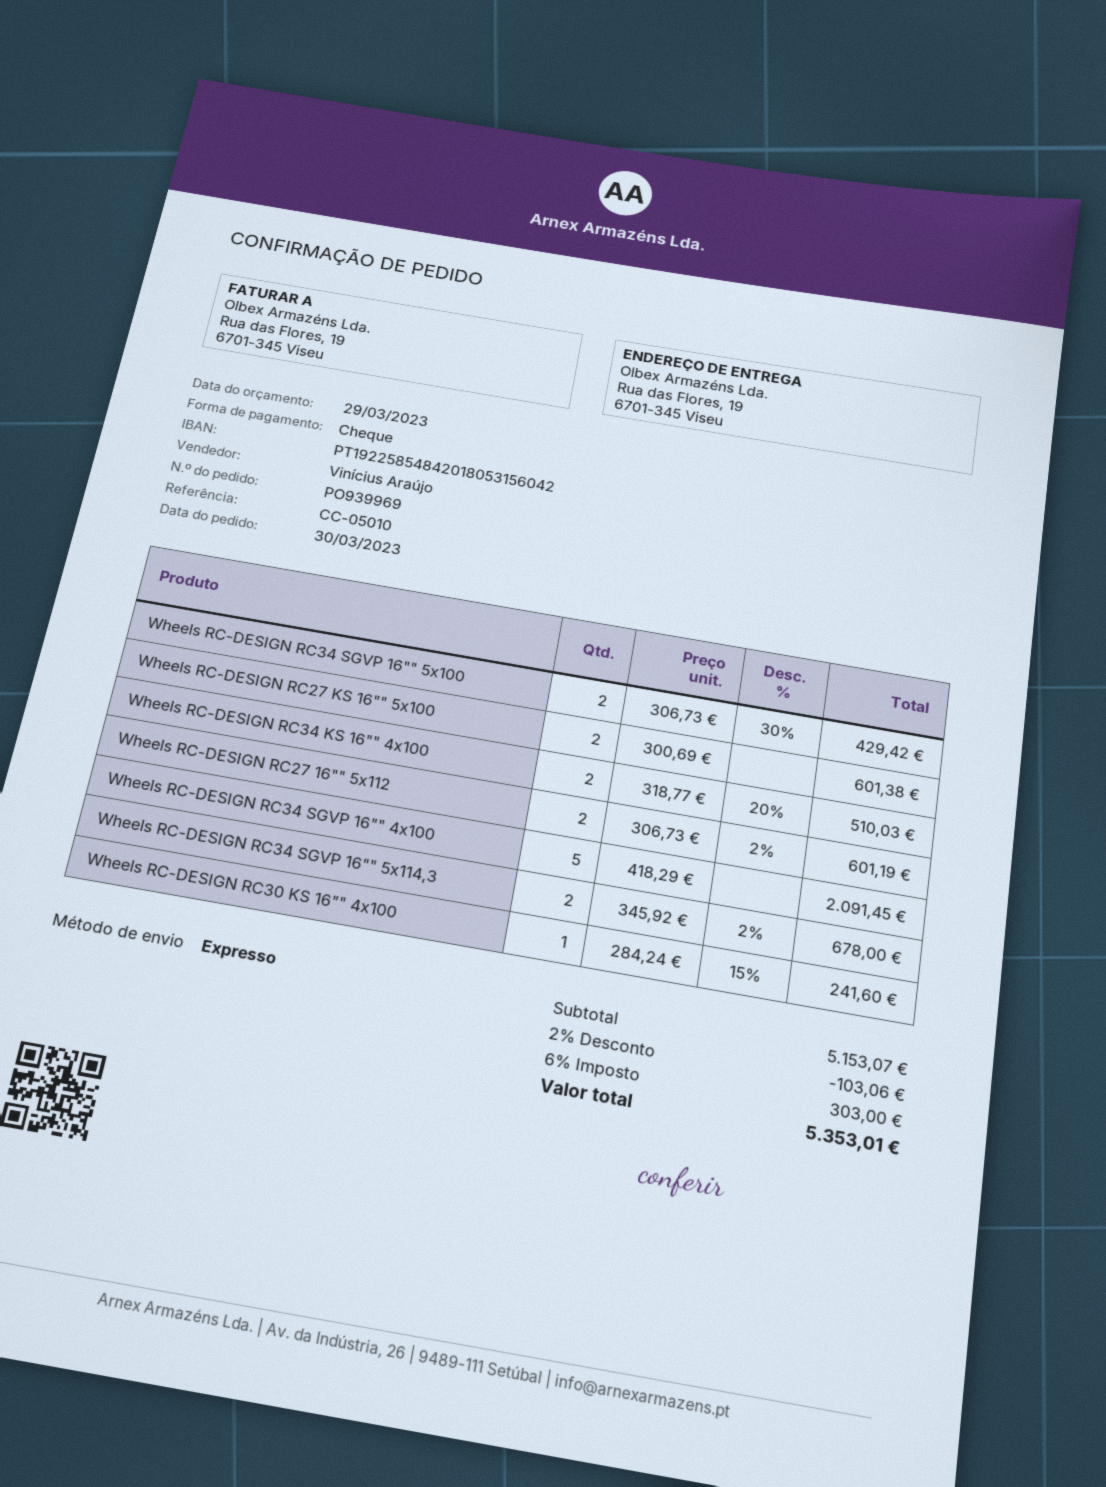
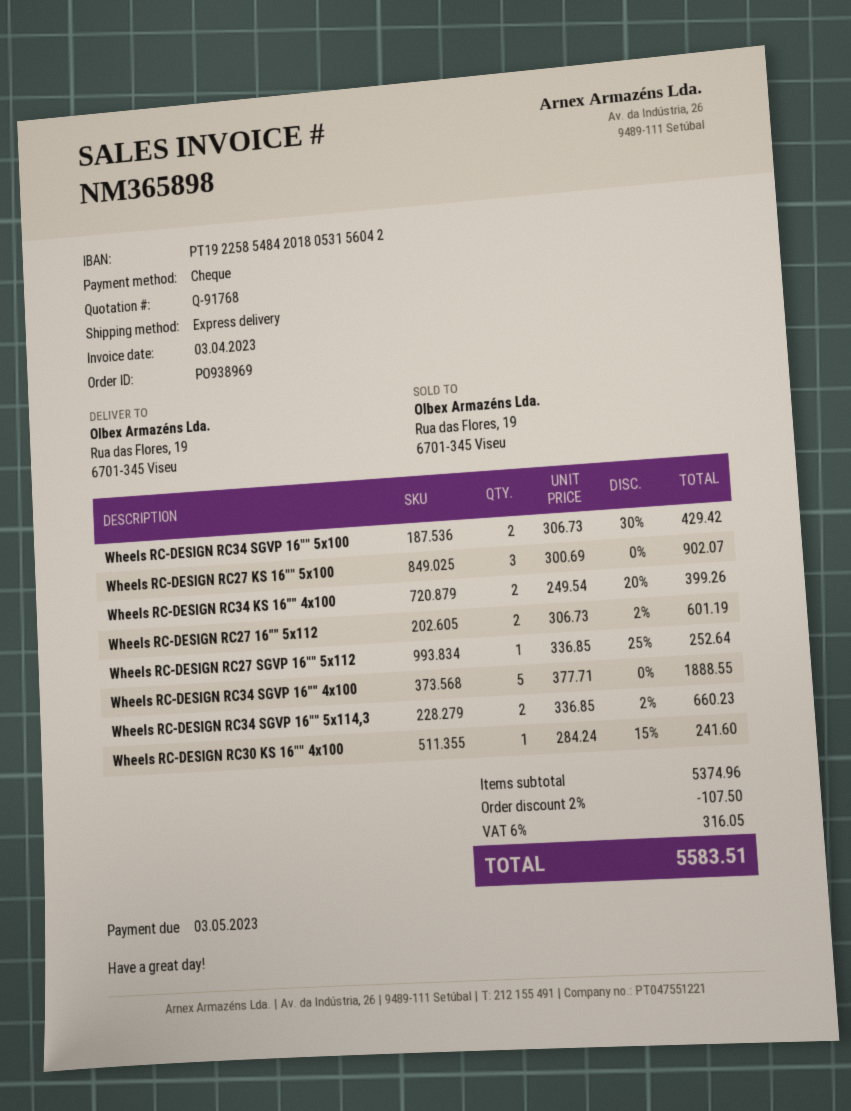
order number: PO939969 -> PO938969
Wheels RC-DESIGN RC27 KS 16"" 5x100: 2 x 300.69 = 601.38 -> 3 x 300.69 = 902.07
Wheels RC-DESIGN RC34 KS 16"" 4x100: 2 x 318.77 - 20% = 510.03 -> 2 x 249.54 - 20% = 399.26
Wheels RC-DESIGN RC34 SGVP 16"" 4x100: 5 x 418.29 = 2091.45 -> 5 x 377.71 = 1888.55
Wheels RC-DESIGN RC34 SGVP 16"" 5x114,3: 2 x 345.92 - 2% = 678.00 -> 2 x 336.85 - 2% = 660.23
Wheels RC-DESIGN RC27 SGVP 16"" 5x112: none -> 1 x 336.85 - 25% = 252.64
subtotal: 5153.07 -> 5374.96
discount: 2% = 103.06 -> 2% = 107.50
tax: 6% = 303.00 -> 6% = 316.05
total: 5353.01 -> 5583.51

